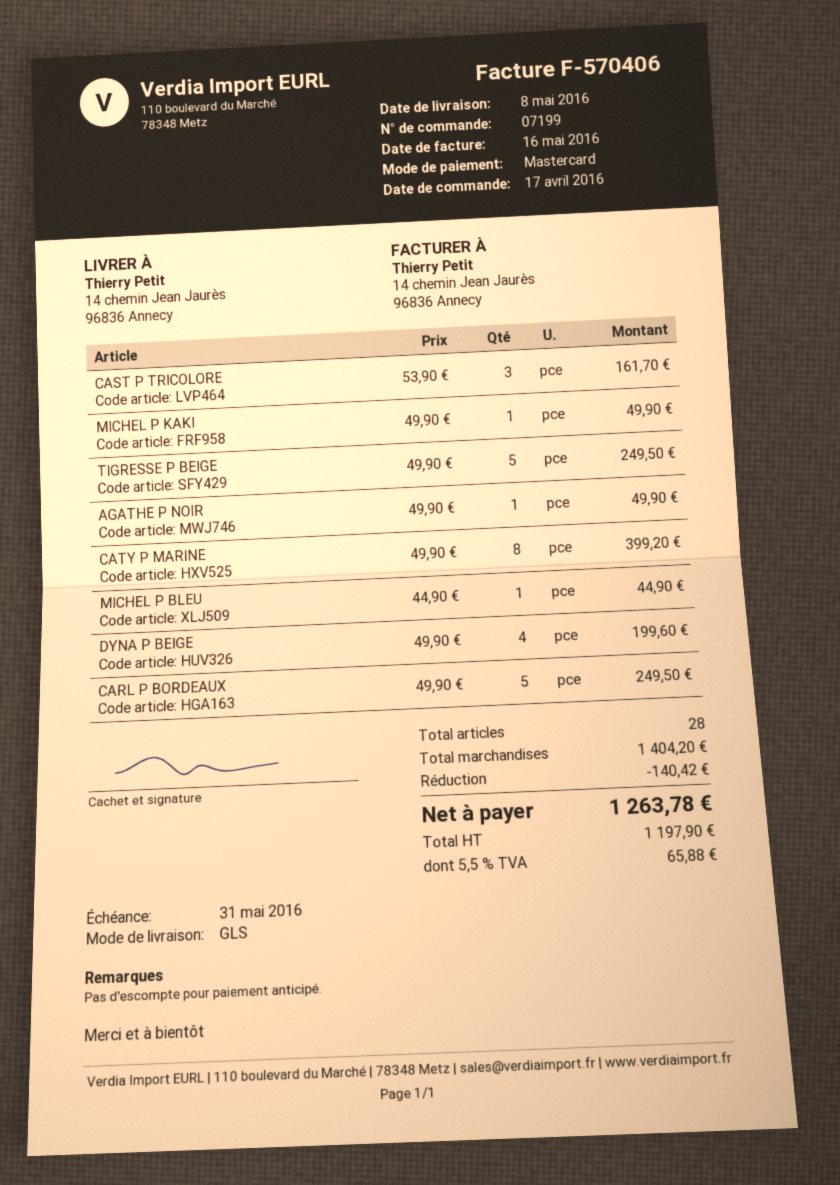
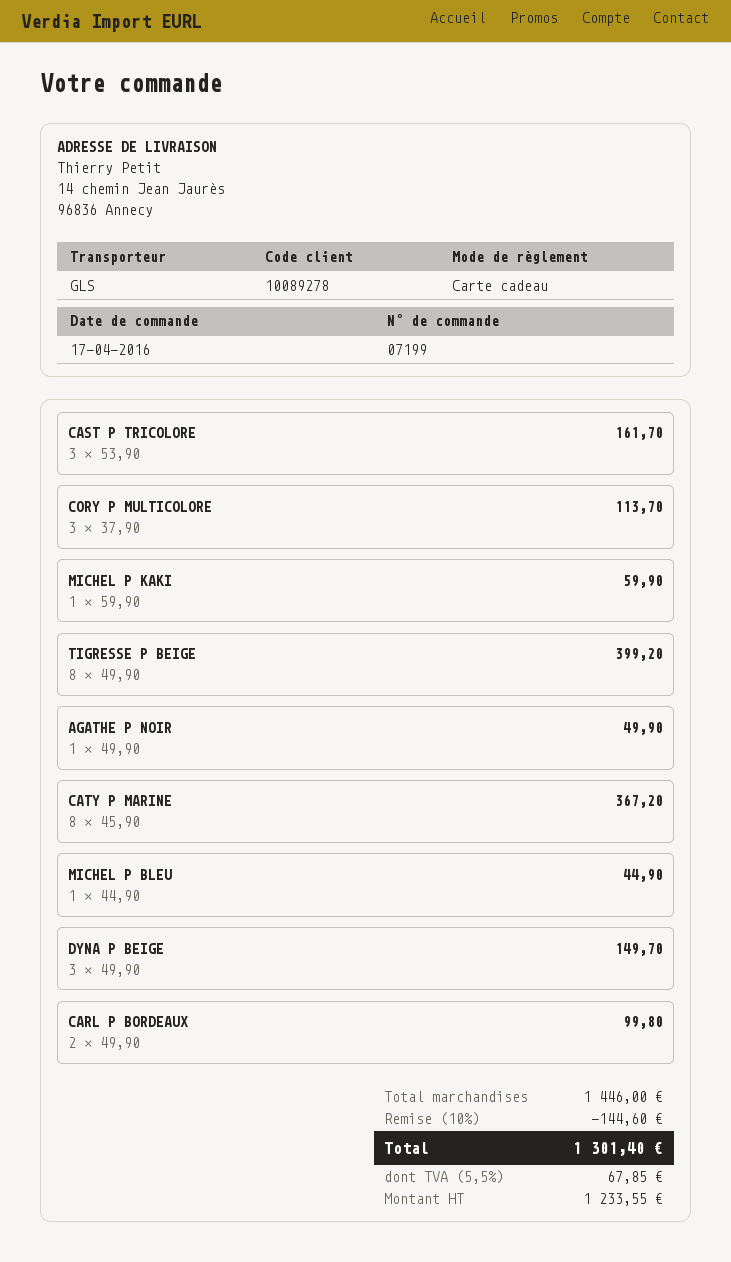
payment method: Mastercard -> gift card
MICHEL P KAKI: 1 x 49.90 = 49.90 -> 1 x 59.90 = 59.90
TIGRESSE P BEIGE: 5 x 49.90 = 249.50 -> 8 x 49.90 = 399.20
CATY P MARINE: 8 x 49.90 = 399.20 -> 8 x 45.90 = 367.20
DYNA P BEIGE: 4 x 49.90 = 199.60 -> 3 x 49.90 = 149.70
CARL P BORDEAUX: 5 x 49.90 = 249.50 -> 2 x 49.90 = 99.80
CORY P MULTICOLORE: none -> 3 x 37.90 = 113.70
subtotal: 1404.20 -> 1446.00
discount: 140.42 -> 144.60
net: 1197.90 -> 1233.55
tax: 5.5% = 65.88 -> 5.5% = 67.85
total: 1263.78 -> 1301.40

